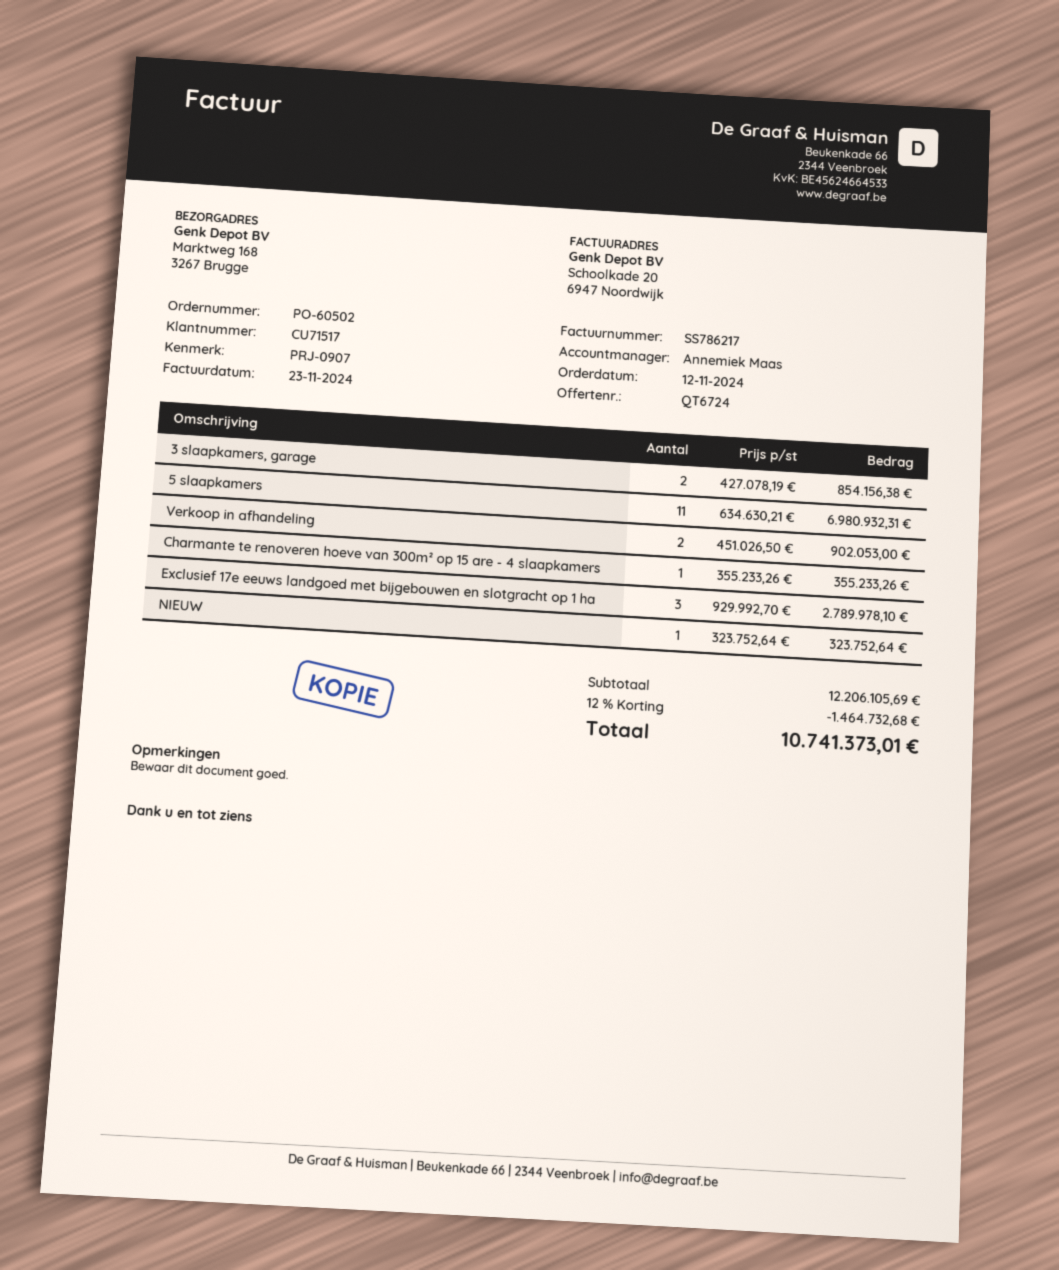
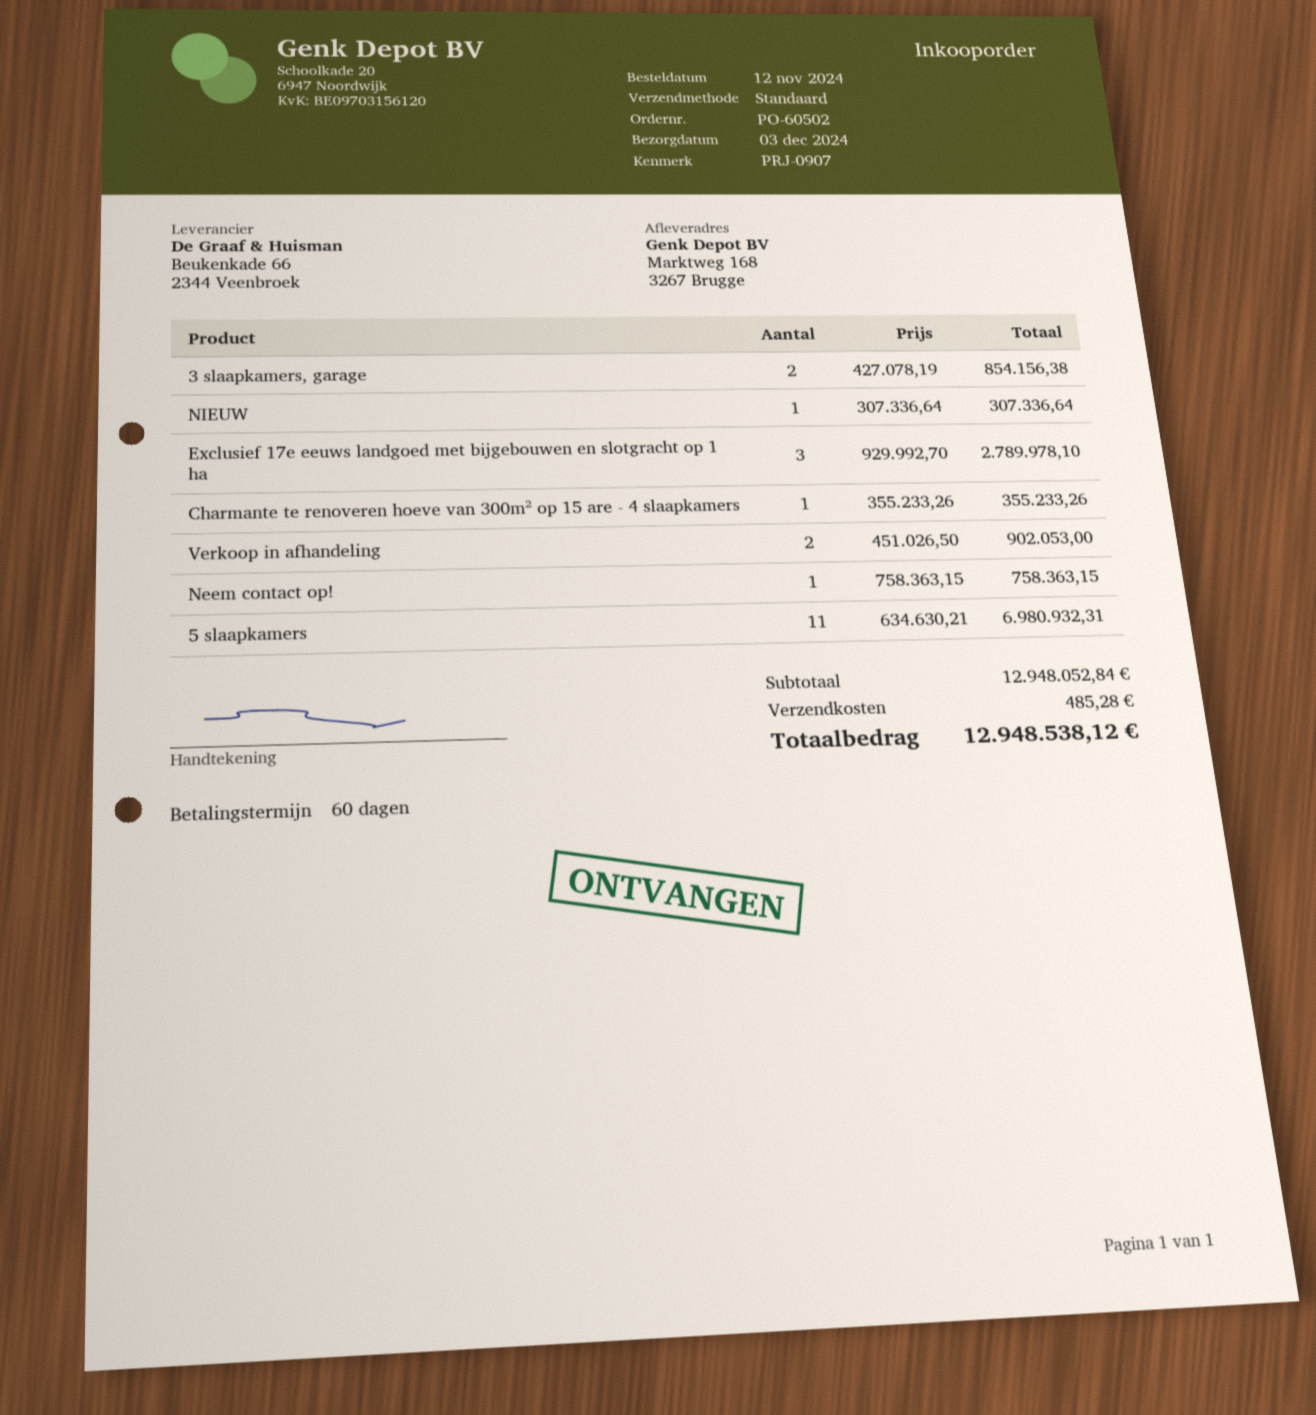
NIEUW: 1 x 323752.64 = 323752.64 -> 1 x 307336.64 = 307336.64
Neem contact op!: none -> 1 x 758363.15 = 758363.15
subtotal: 12206105.69 -> 12948052.84
discount: 12% = 1464732.68 -> none
shipping: none -> 485.28
total: 10741373.01 -> 12948538.12

